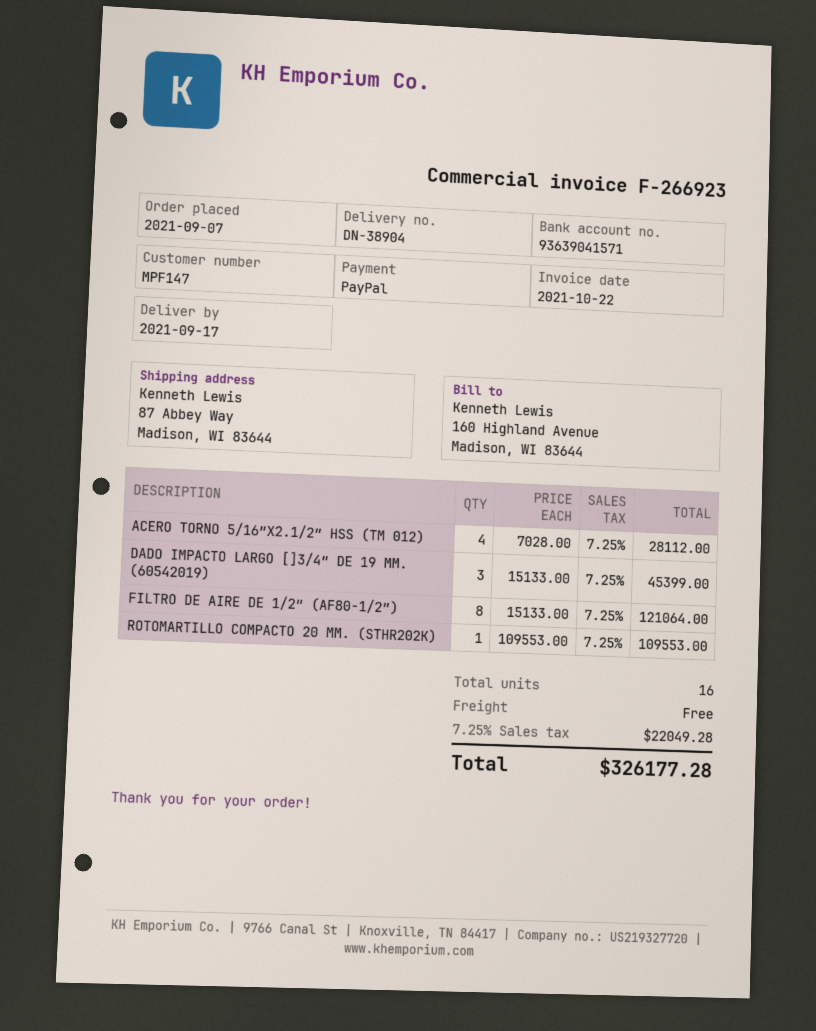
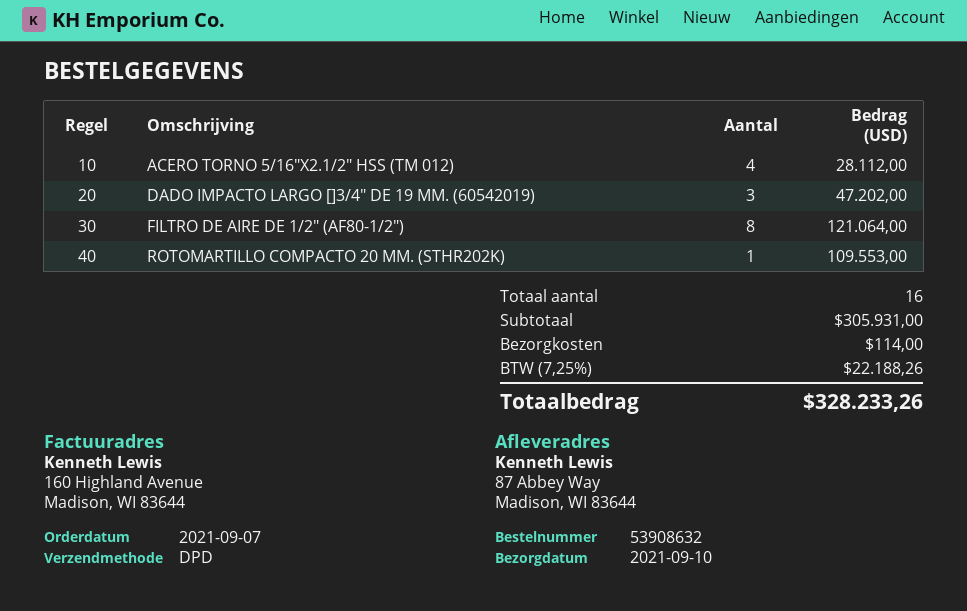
delivery date: 2021-09-17 -> 2021-09-10
DADO IMPACTO LARGO []3/4″ DE 19 MM. (60542019): 3 for 45399.00 -> 3 for 47202.00
shipping: 0.00 -> 114.00
tax: 7.25% = 22049.28 -> 7.25% = 22188.26
total: 326177.28 -> 328233.26

